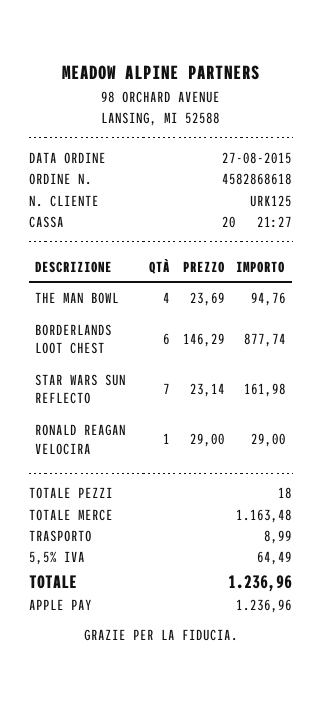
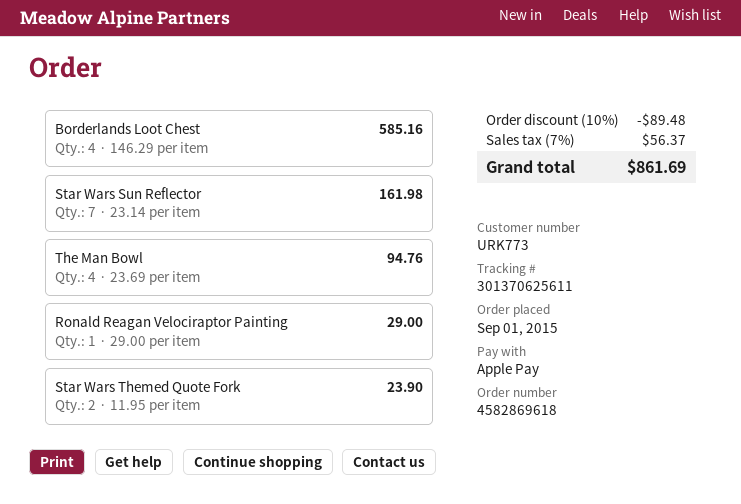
order number: 4582868618 -> 4582869618
order date: 2015-08-27 -> 2015-09-01
customer number: URK125 -> URK773
BORDERLANDS LOOT CHEST: 6 x 146.29 = 877.74 -> 4 x 146.29 = 585.16
Star Wars Themed Quote Fork: none -> 2 x 11.95 = 23.90
discount: none -> 10% = 89.48
shipping: 8.99 -> none
tax: 5.5% = 64.49 -> 7% = 56.37
total: 1236.96 -> 861.69

